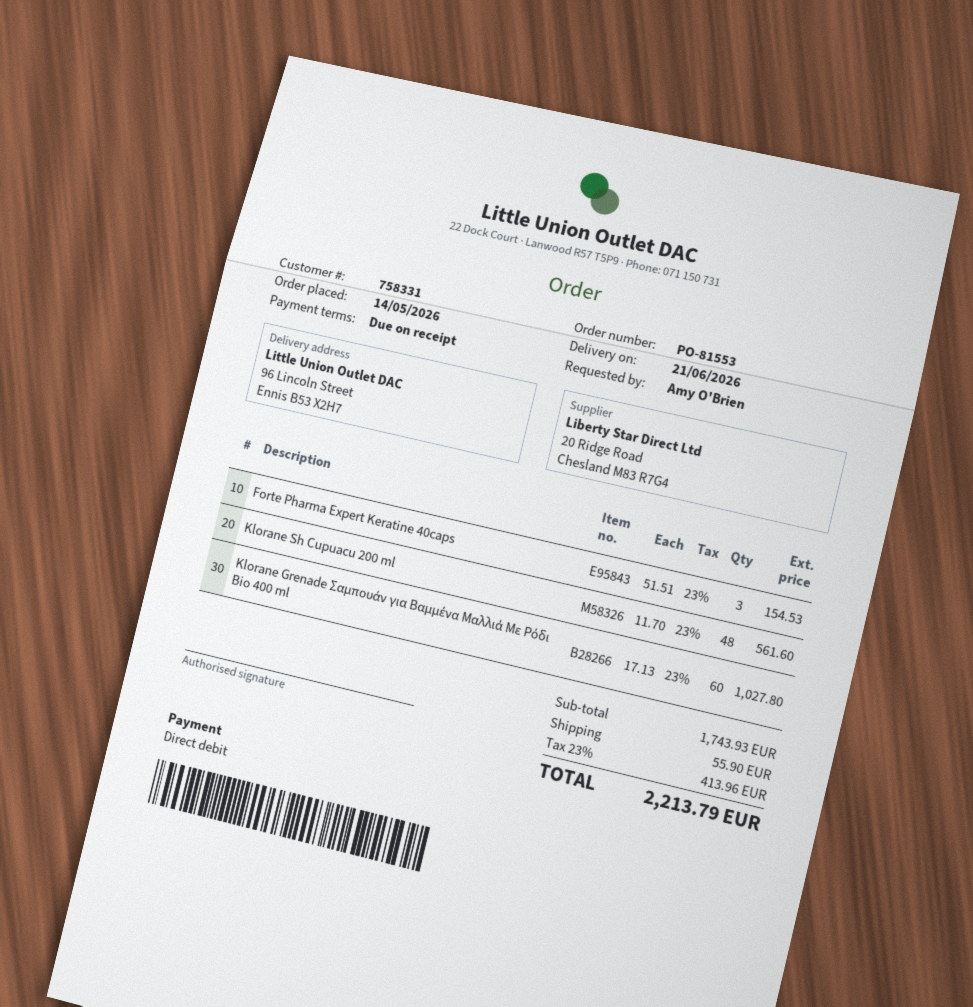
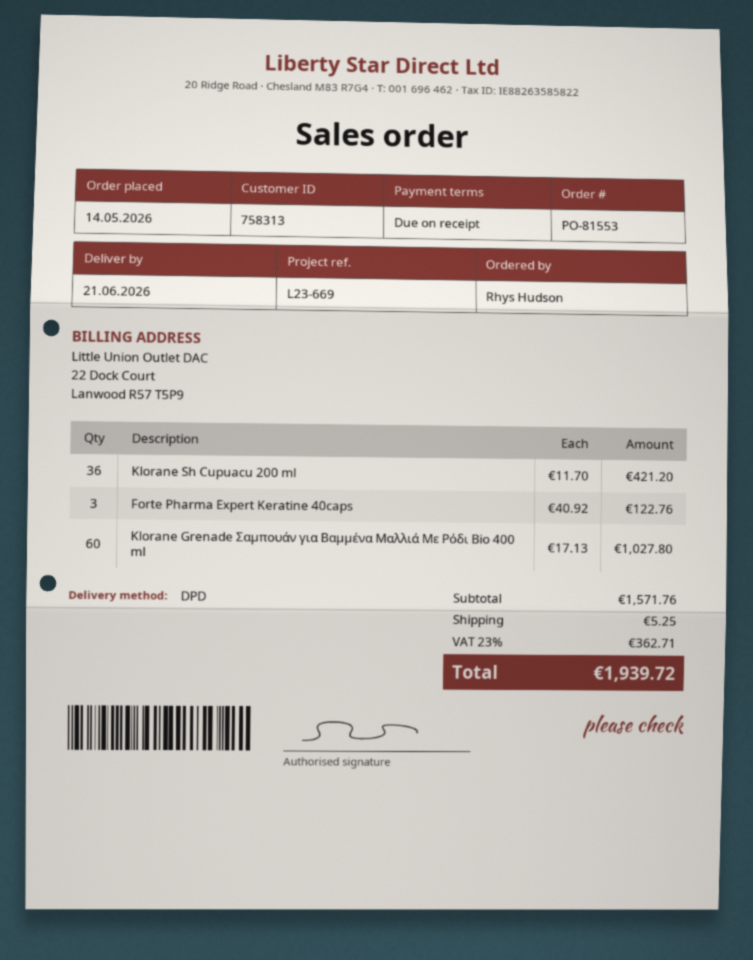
customer number: 758331 -> 758313
ordered by: Amy O'Brien -> Rhys Hudson
Forte Pharma Expert Keratine 40caps: 3 x 51.51 = 154.53 -> 3 x 40.92 = 122.76
Klorane Sh Cupuacu 200 ml: 48 x 11.70 = 561.60 -> 36 x 11.70 = 421.20
subtotal: 1743.93 -> 1571.76
shipping: 55.90 -> 5.25
tax: 23% = 413.96 -> 23% = 362.71
total: 2213.79 -> 1939.72

